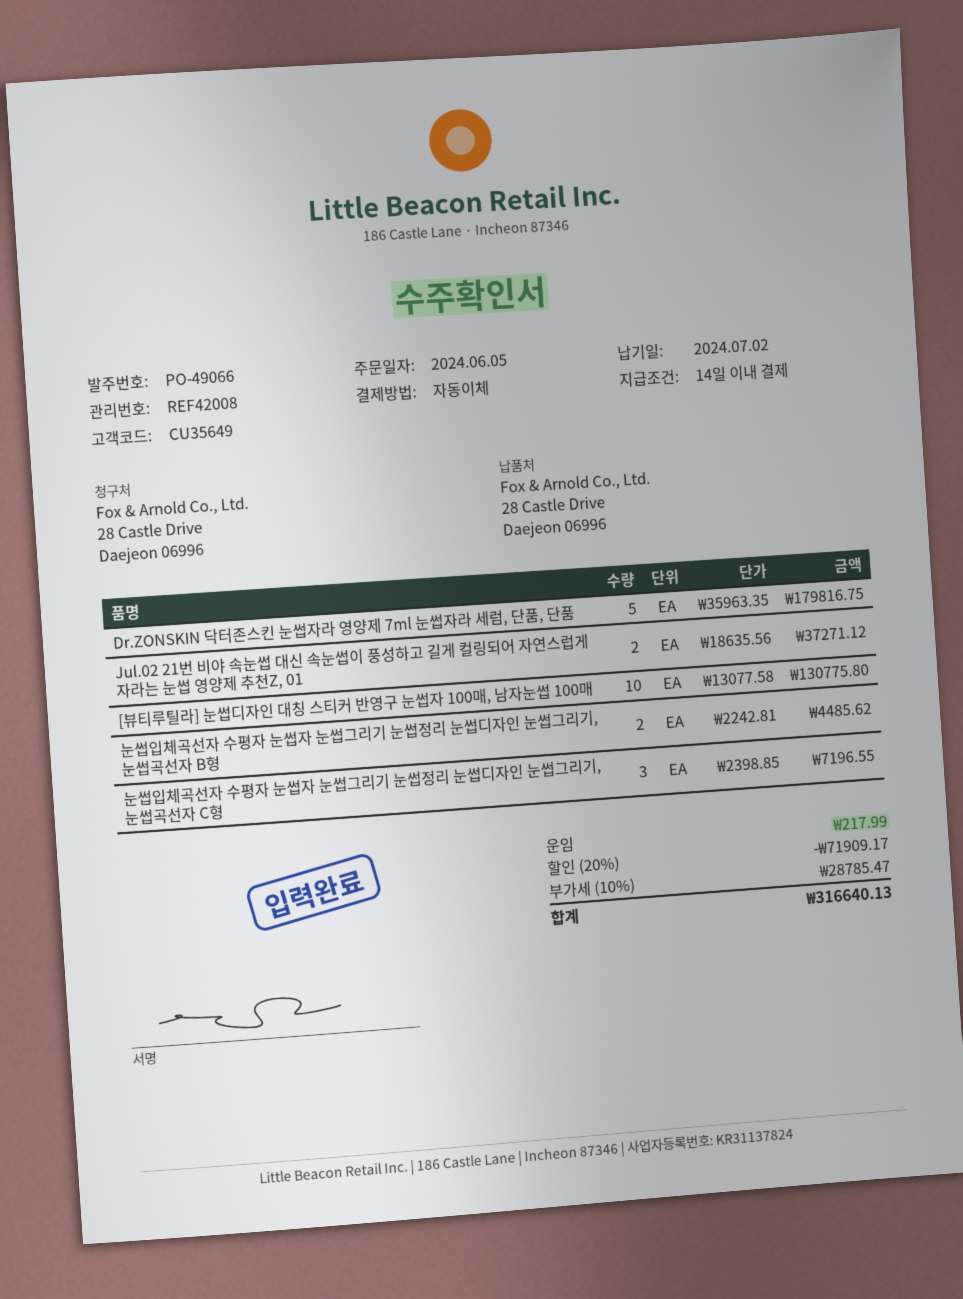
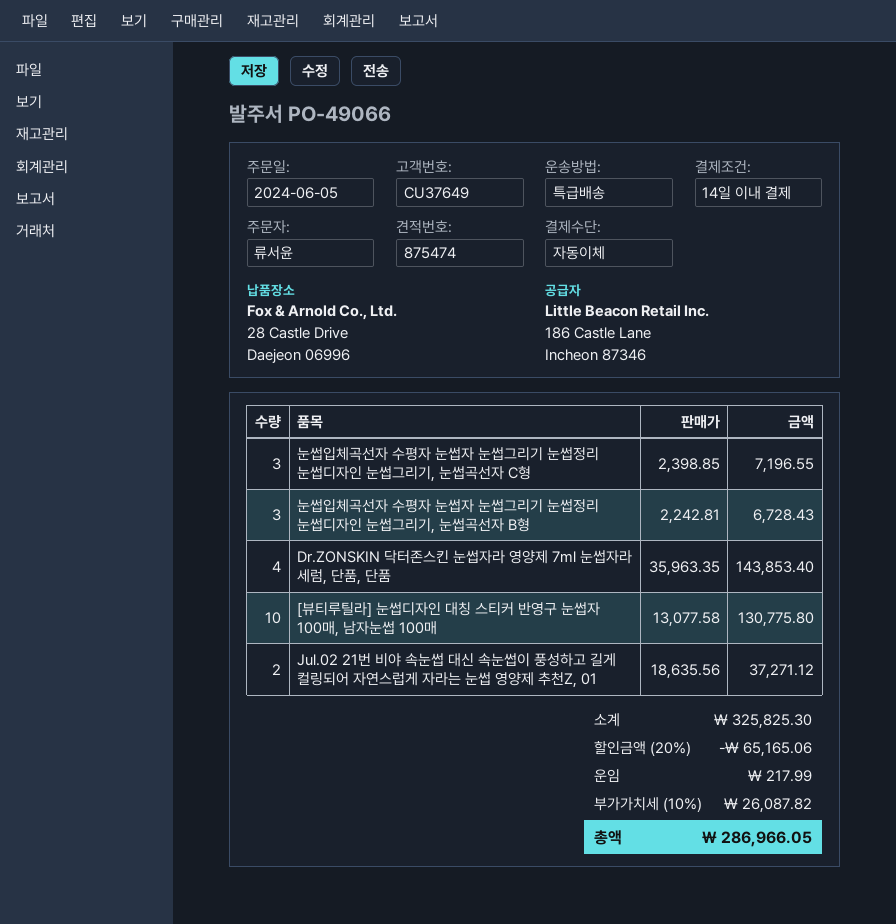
customer number: CU35649 -> CU37649
Dr.ZONSKIN 닥터존스킨 눈썹자라 영양제 7ml 눈썹자라 세럼, 단품, 단품: 5 x 35963.35 = 179816.75 -> 4 x 35963.35 = 143853.40
눈썹입체곡선자 수평자 눈썹자 눈썹그리기 눈썹정리 눈썹디자인 눈썹그리기, 눈썹곡선자 B형: 2 x 2242.81 = 4485.62 -> 3 x 2242.81 = 6728.43
discount: 20% = 71909.17 -> 20% = 65165.06
tax: 10% = 28785.47 -> 10% = 26087.82
total: 316640.13 -> 286966.05

